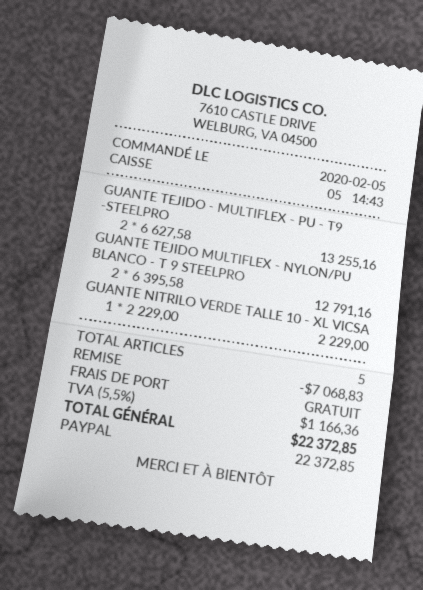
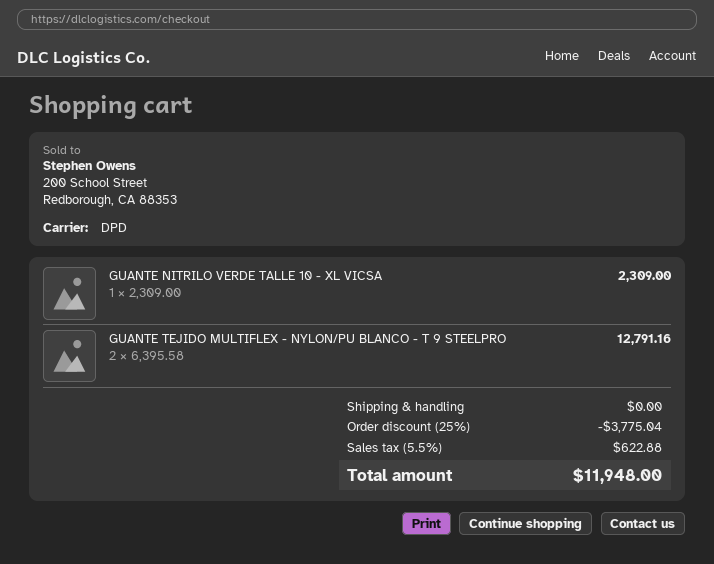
GUANTE TEJIDO - MULTIFLEX - PU - T9 -STEELPRO: 2 x 6627.58 = 13255.16 -> none
GUANTE NITRILO VERDE TALLE 10 - XL VICSA: 1 x 2229.00 = 2229.00 -> 1 x 2309.00 = 2309.00
discount: 7068.83 -> 3775.04
tax: 5.5% = 1166.36 -> 5.5% = 622.88
total: 22372.85 -> 11948.00

